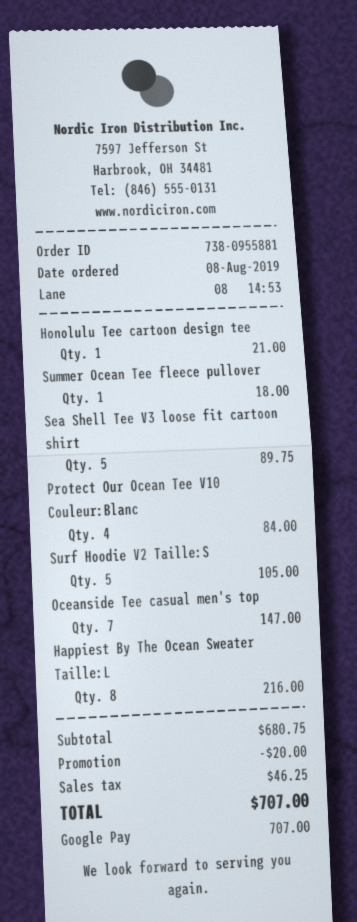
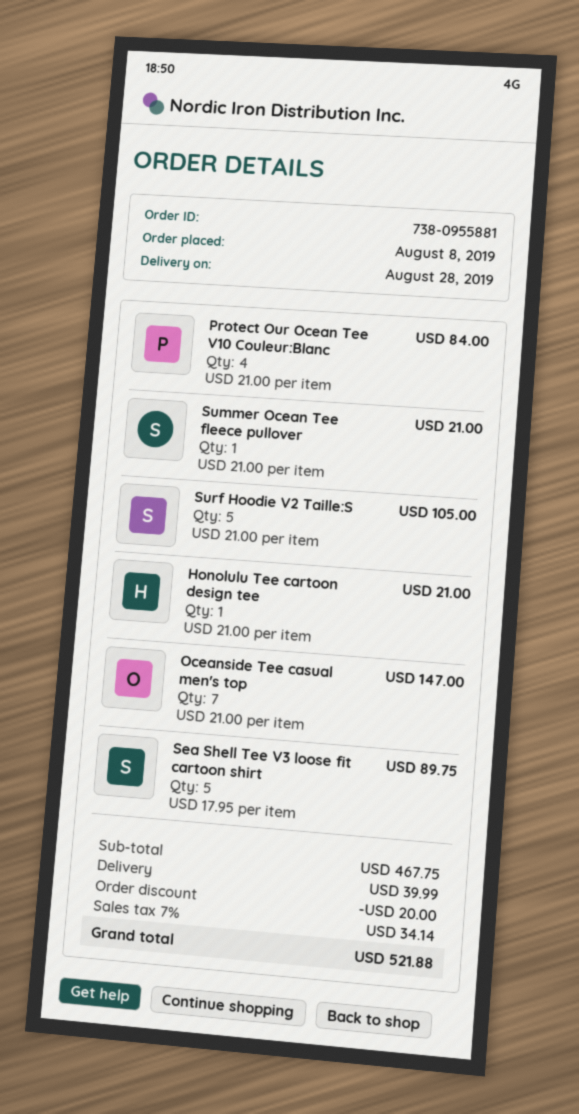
Summer Ocean Tee fleece pullover: 1 for 18.00 -> 1 for 21.00
Happiest By The Ocean Sweater Taille:L: 8 for 216.00 -> none
subtotal: 680.75 -> 467.75
shipping: none -> 39.99
tax: 46.25 -> 34.14
total: 707.00 -> 521.88

